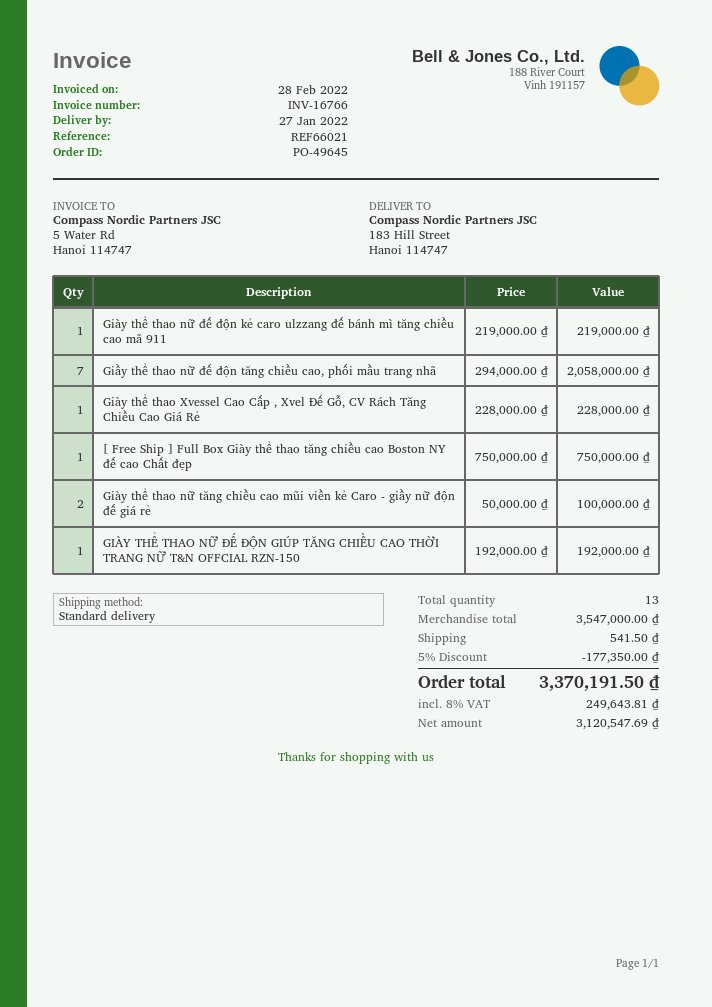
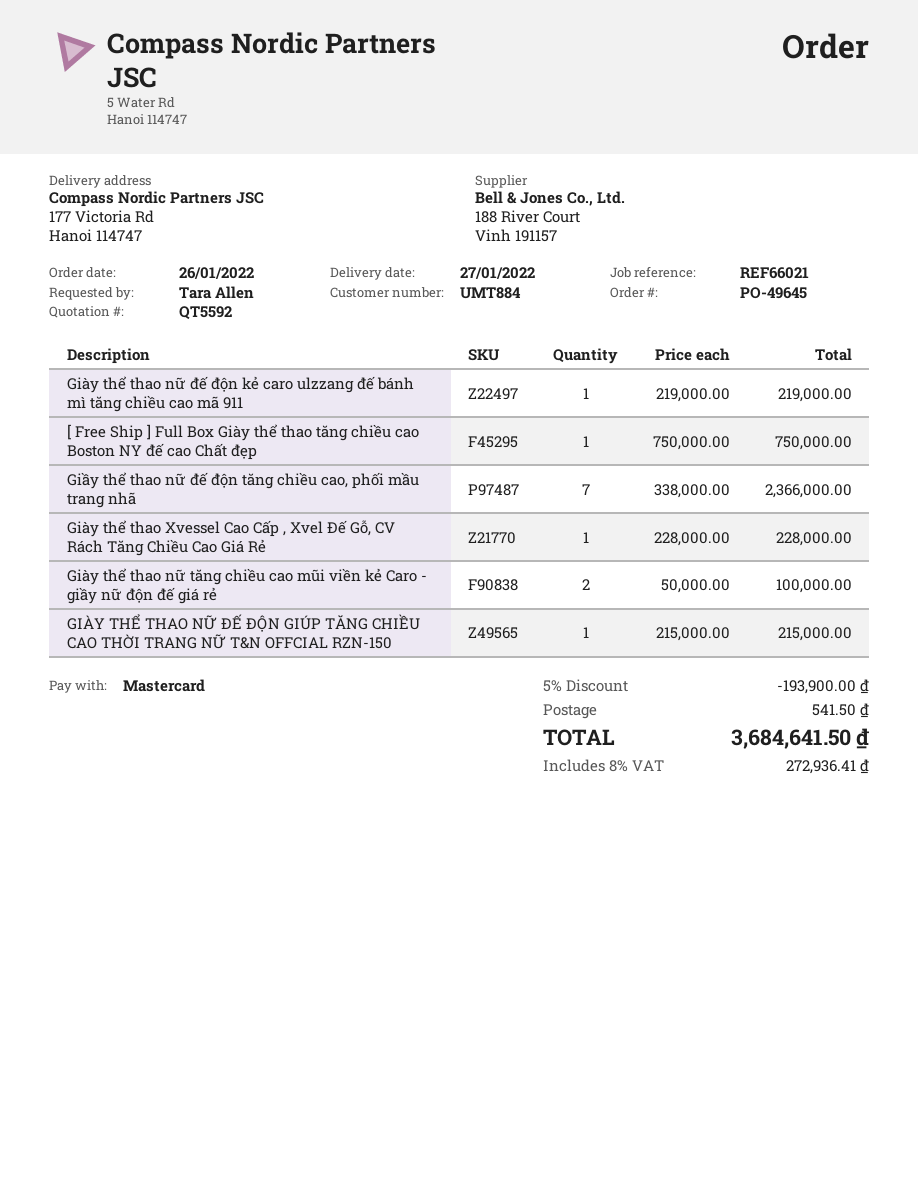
ship to: 183 Hill Street, Hanoi 114747 -> 177 Victoria Rd, Hanoi 114747
Giầy thể thao nữ đế độn tăng chiều cao, phối mầu trang nhã: 7 x 294000.00 = 2058000.00 -> 7 x 338000.00 = 2366000.00
GIÀY THỂ THAO NỮ ĐẾ ĐỘN GIÚP TĂNG CHIỀU CAO THỜI TRANG NỮ T&N OFFCIAL RZN-150: 1 x 192000.00 = 192000.00 -> 1 x 215000.00 = 215000.00
discount: 5% = 177350.00 -> 5% = 193900.00
tax: 8% = 249643.81 -> 8% = 272936.41
total: 3370191.50 -> 3684641.50

